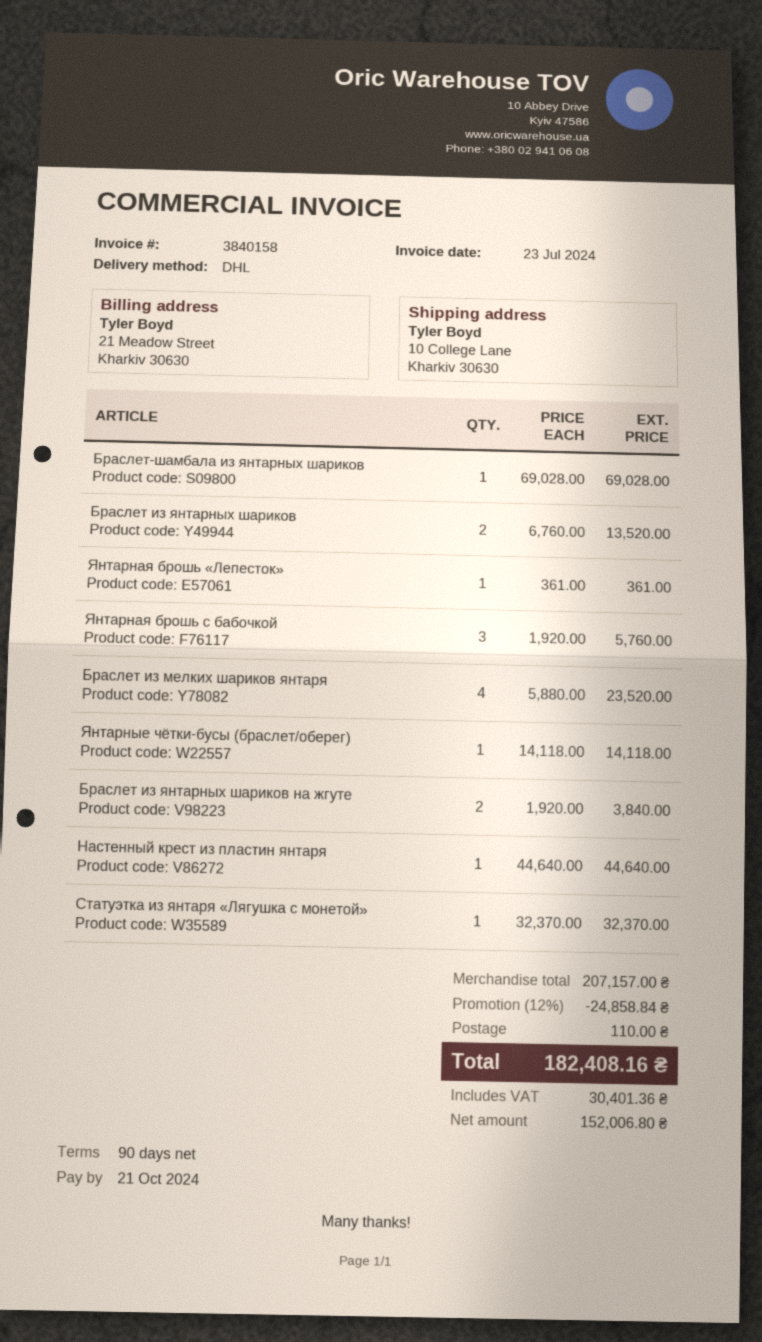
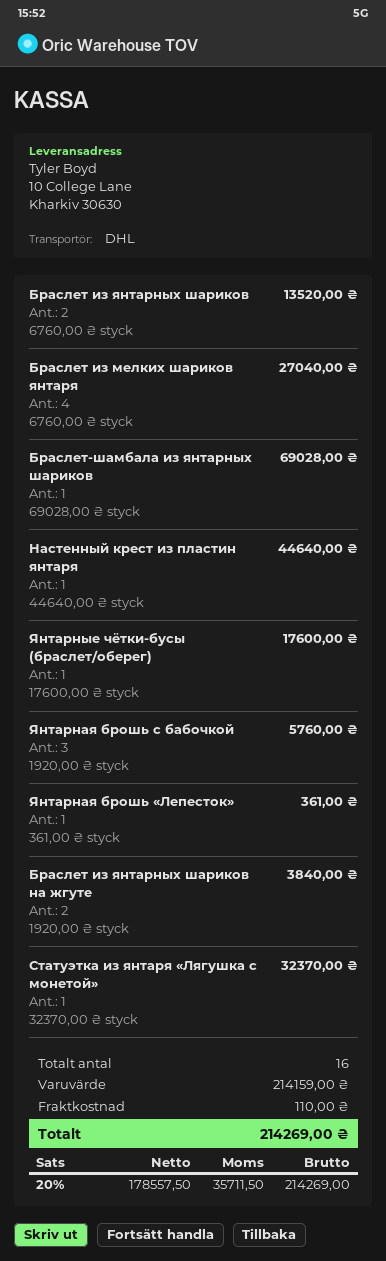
Браслет из мелких шариков янтаря: 4 x 5880.00 = 23520.00 -> 4 x 6760.00 = 27040.00
Янтарные чётки-бусы (браслет/оберег): 1 x 14118.00 = 14118.00 -> 1 x 17600.00 = 17600.00
subtotal: 207157.00 -> 214159.00
discount: 12% = 24858.84 -> none
net: 152006.80 -> 178557.50
tax: 30401.36 -> 35711.50
total: 182408.16 -> 214269.00

